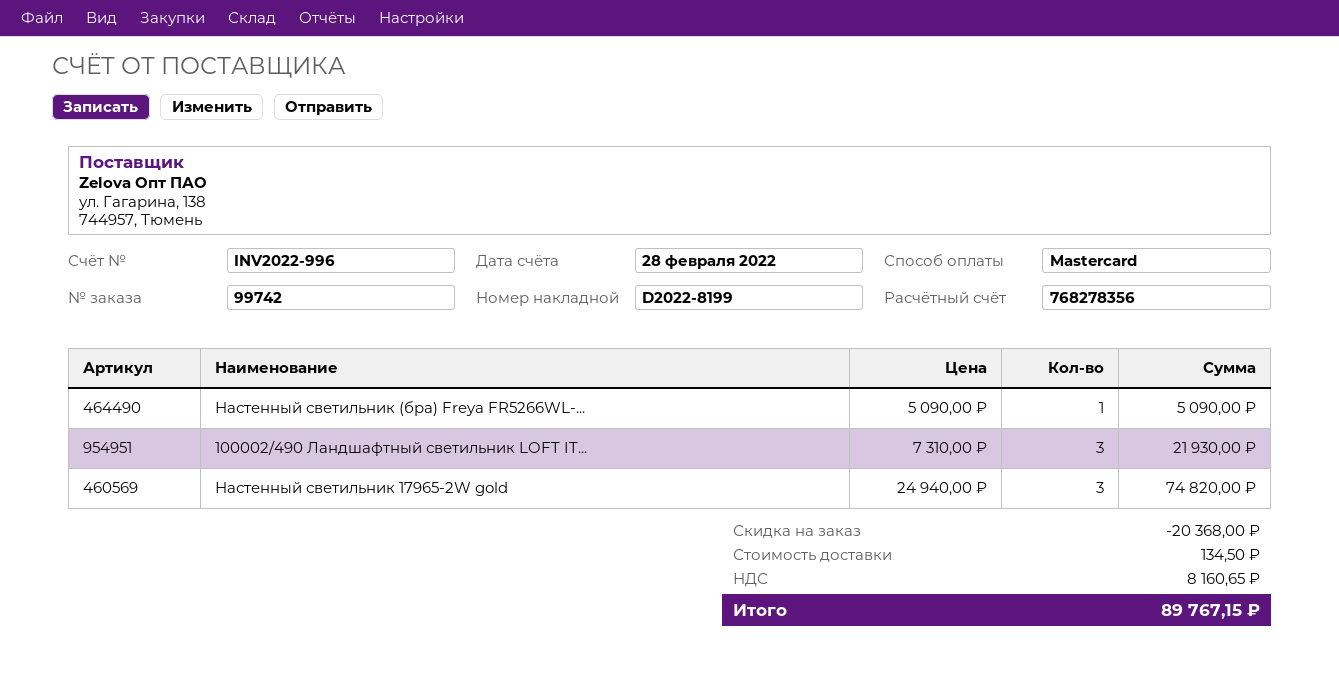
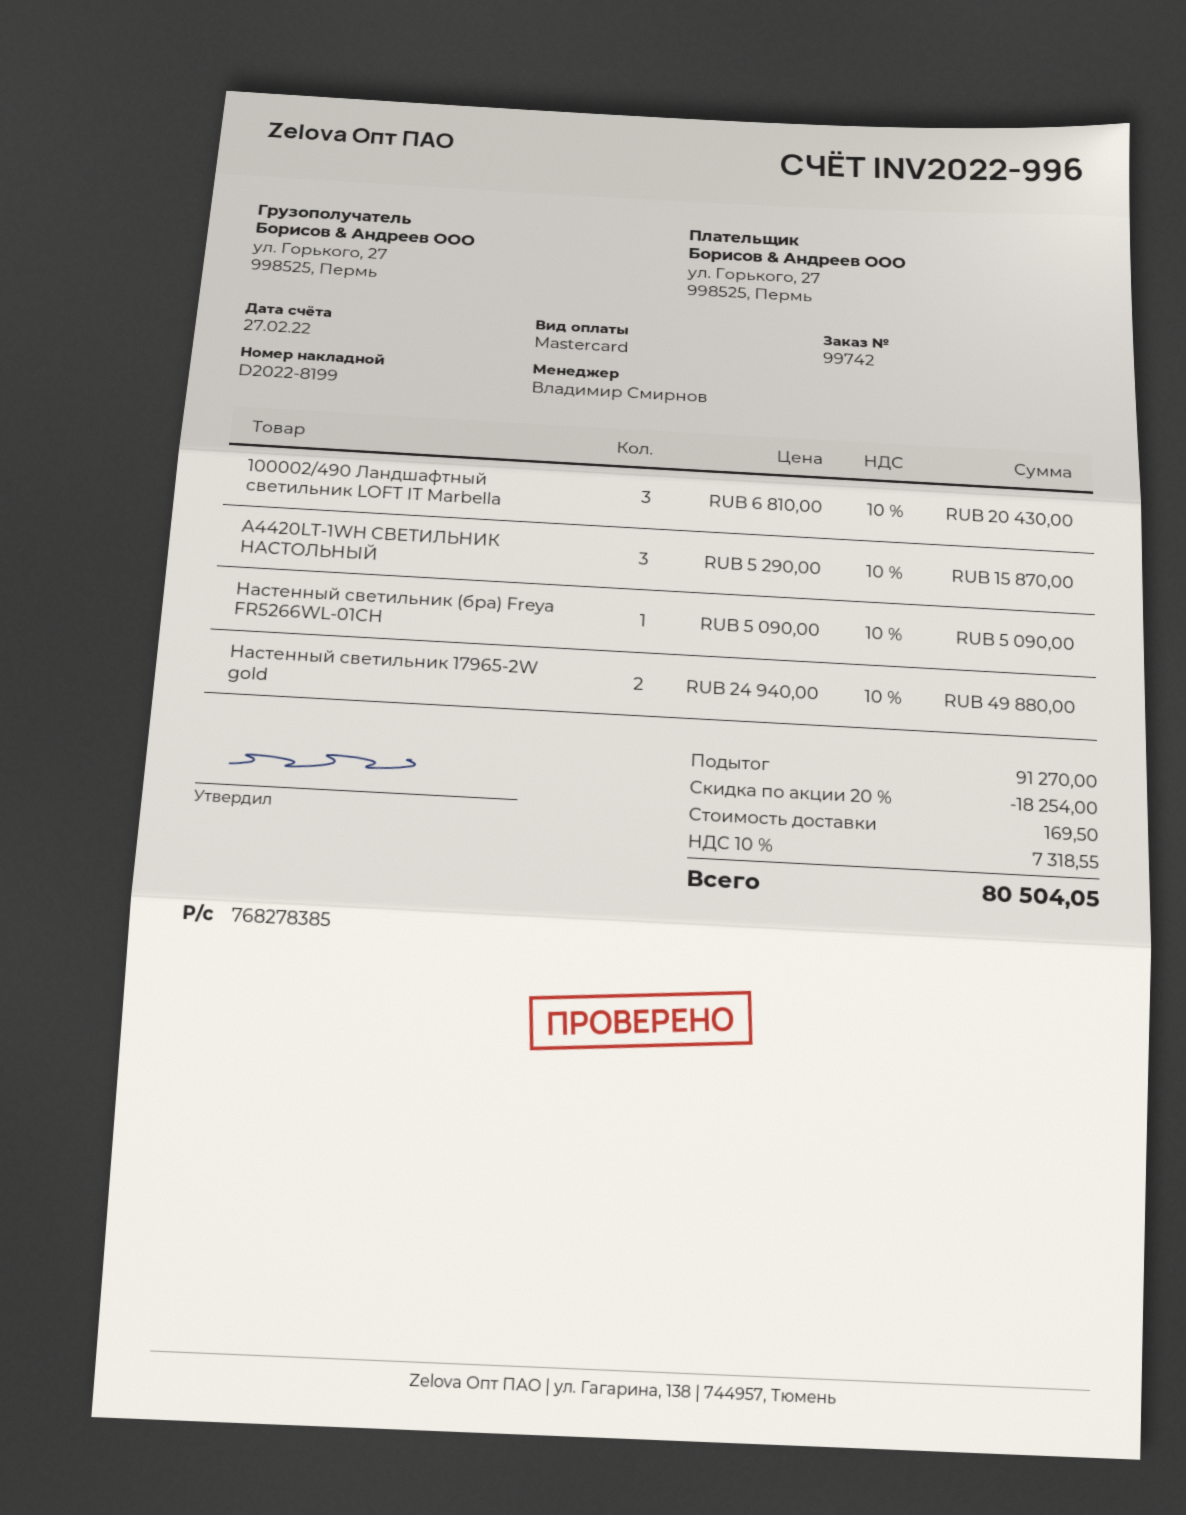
invoice date: 2022-02-28 -> 2022-02-27
bank account: 768278356 -> 768278385
100002/490 Ландшафтный светильник LOFT IT...: 3 x 7310.00 = 21930.00 -> 3 x 6810.00 = 20430.00
Настенный светильник 17965-2W gold: 3 x 24940.00 = 74820.00 -> 2 x 24940.00 = 49880.00
A4420LT-1WH СВЕТИЛЬНИК НАСТОЛЬНЫЙ: none -> 3 x 5290.00 = 15870.00
discount: 20368.00 -> 18254.00
shipping: 134.50 -> 169.50
tax: 8160.65 -> 7318.55
total: 89767.15 -> 80504.05

